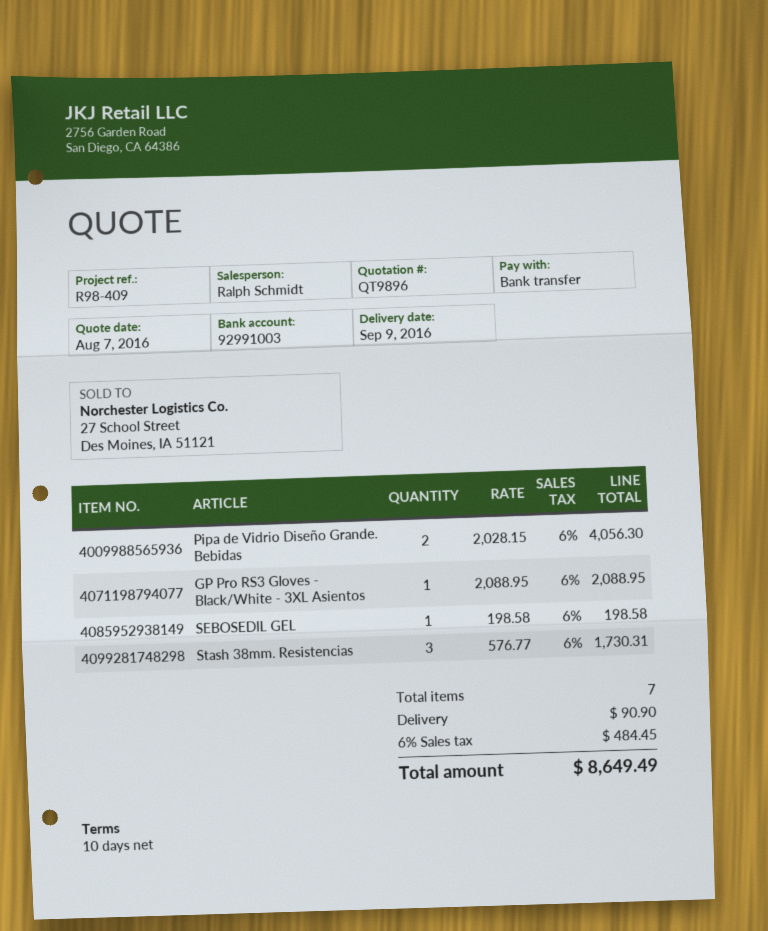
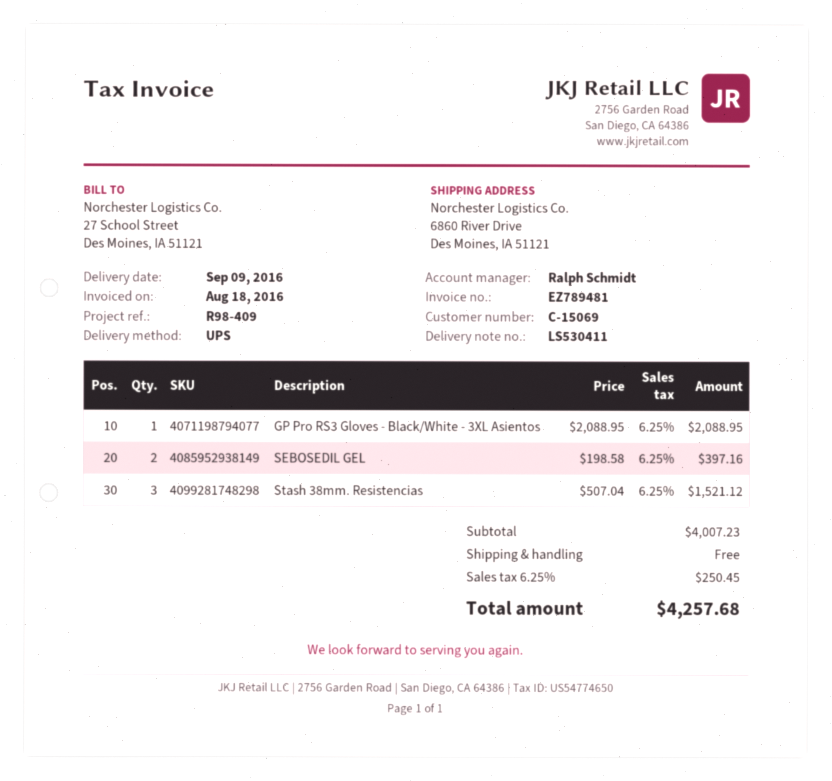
Pipa de Vidrio Diseño Grande. Bebidas: 2 x 2028.15 = 4056.30 -> none
SEBOSEDIL GEL: 1 x 198.58 = 198.58 -> 2 x 198.58 = 397.16
Stash 38mm. Resistencias: 3 x 576.77 = 1730.31 -> 3 x 507.04 = 1521.12
shipping: 90.90 -> 0.00
tax: 6% = 484.45 -> 6.25% = 250.45
total: 8649.49 -> 4257.68

